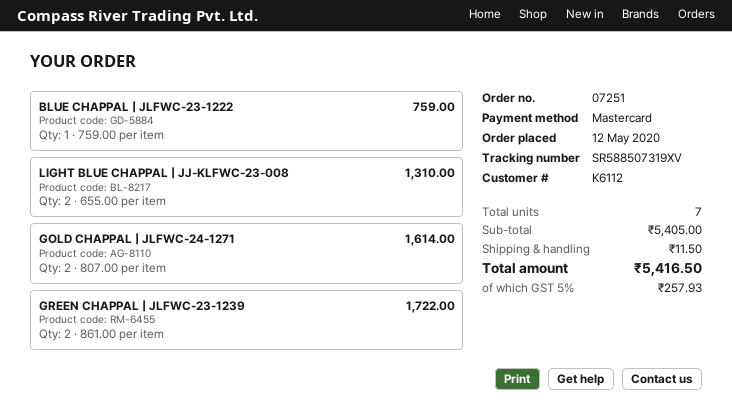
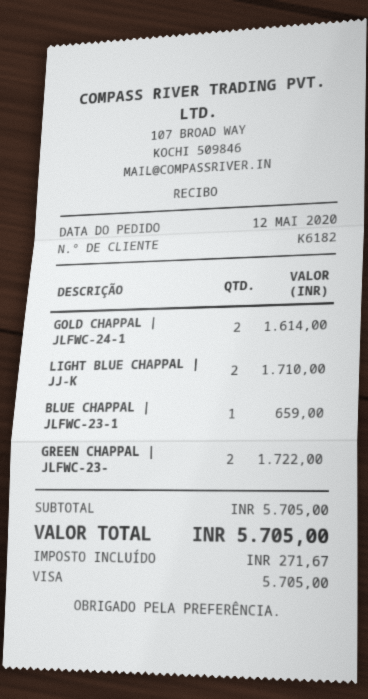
customer number: K6112 -> K6182
payment method: Mastercard -> Visa
BLUE CHAPPAL | JLFWC-23-1222: 1 for 759.00 -> 1 for 659.00
LIGHT BLUE CHAPPAL | JJ-KLFWC-23-008: 2 for 1310.00 -> 2 for 1710.00
subtotal: 5405.00 -> 5705.00
shipping: 11.50 -> none
tax: 257.93 -> 271.67
total: 5416.50 -> 5705.00

